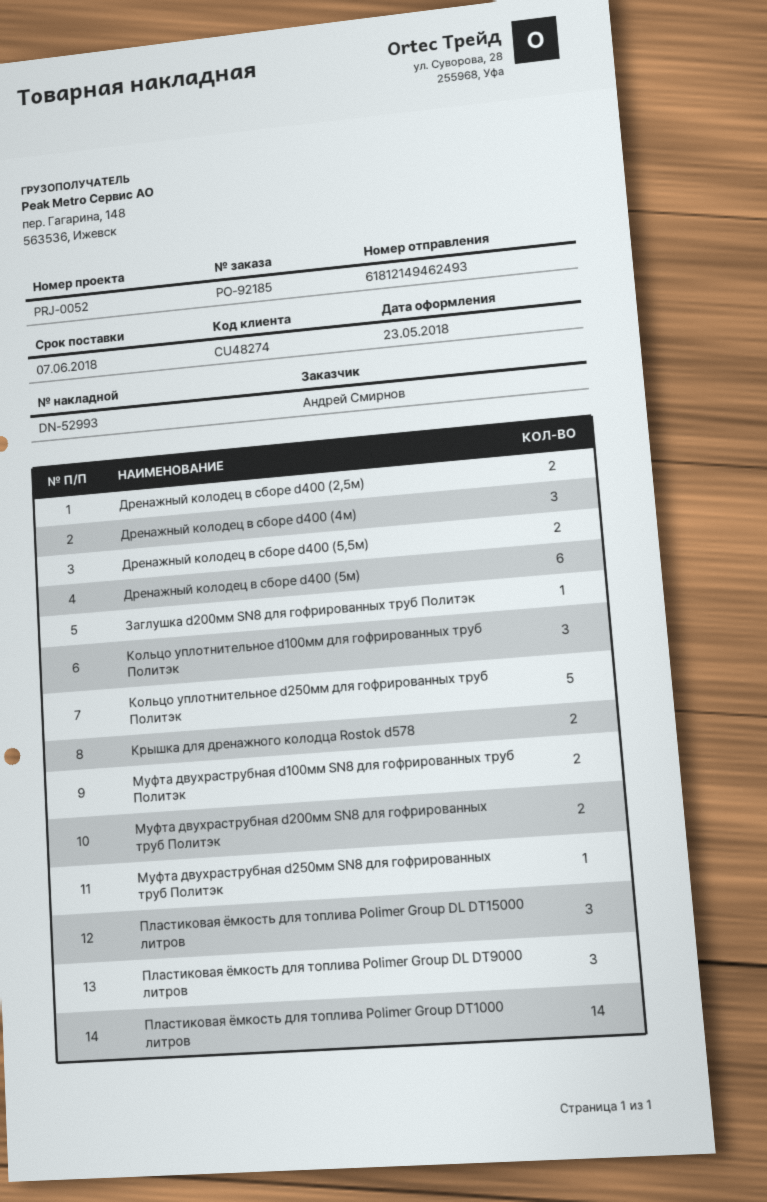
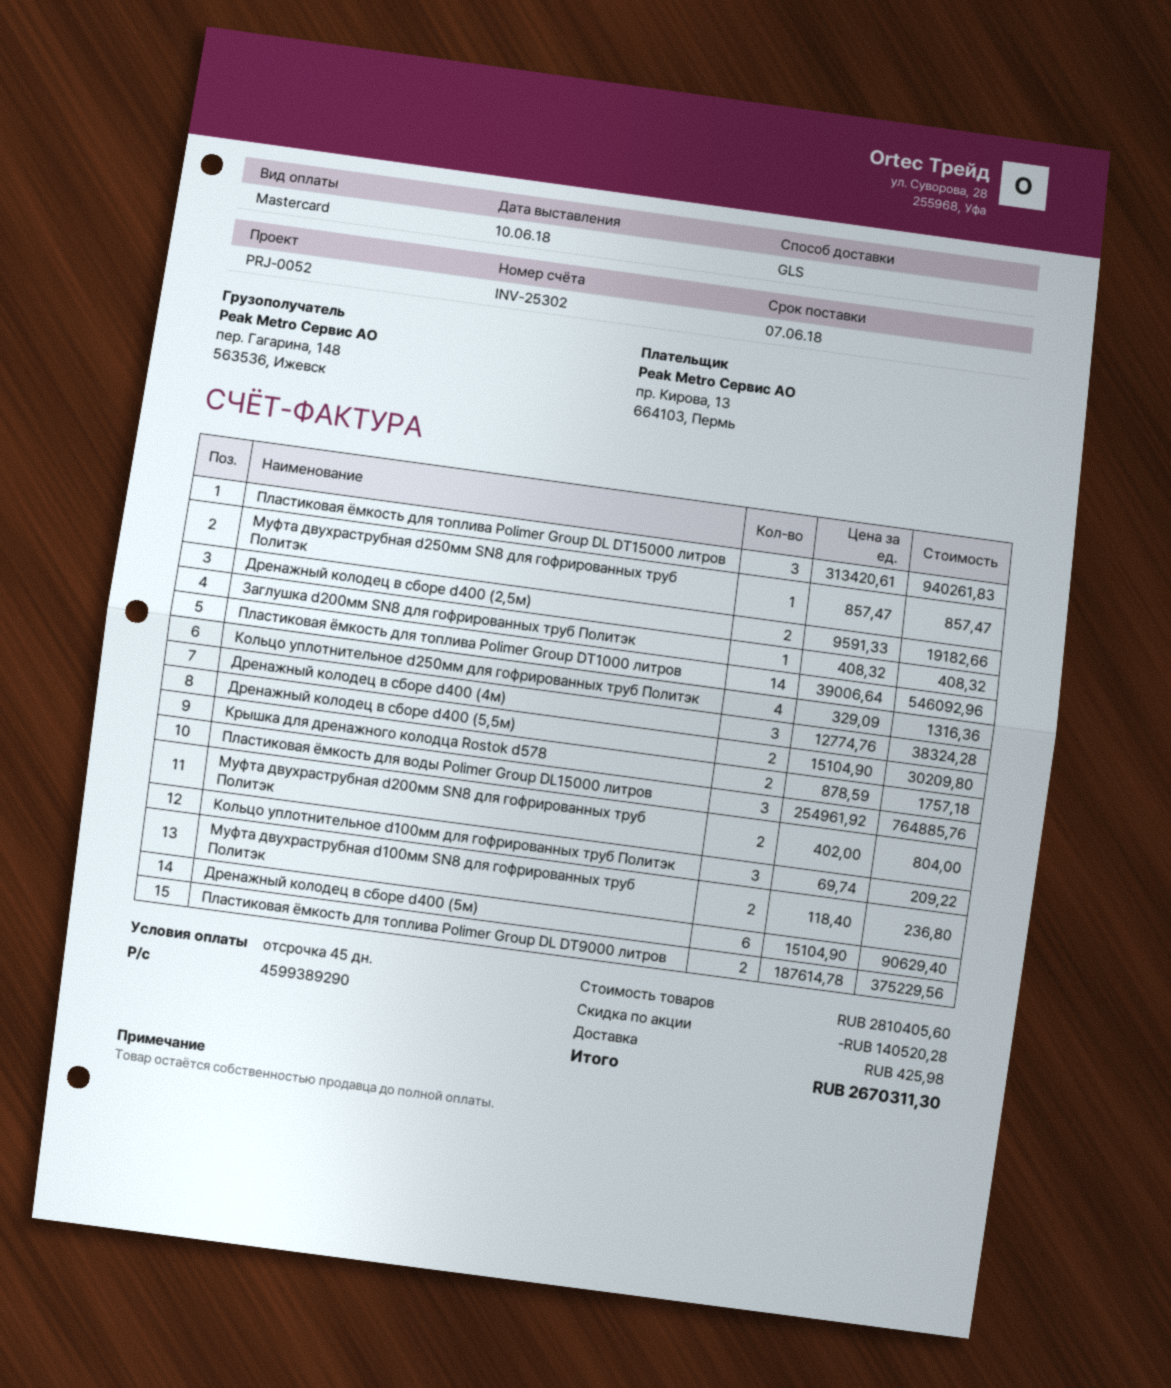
Кольцо уплотнительное d250мм для гофрированных труб Политэк: 5 -> 4
Пластиковая ёмкость для топлива Polimer Group DL DТ9000 литров: 3 -> 2
Пластиковая ёмкость для воды Polimer Group DL15000 литров: none -> 3

